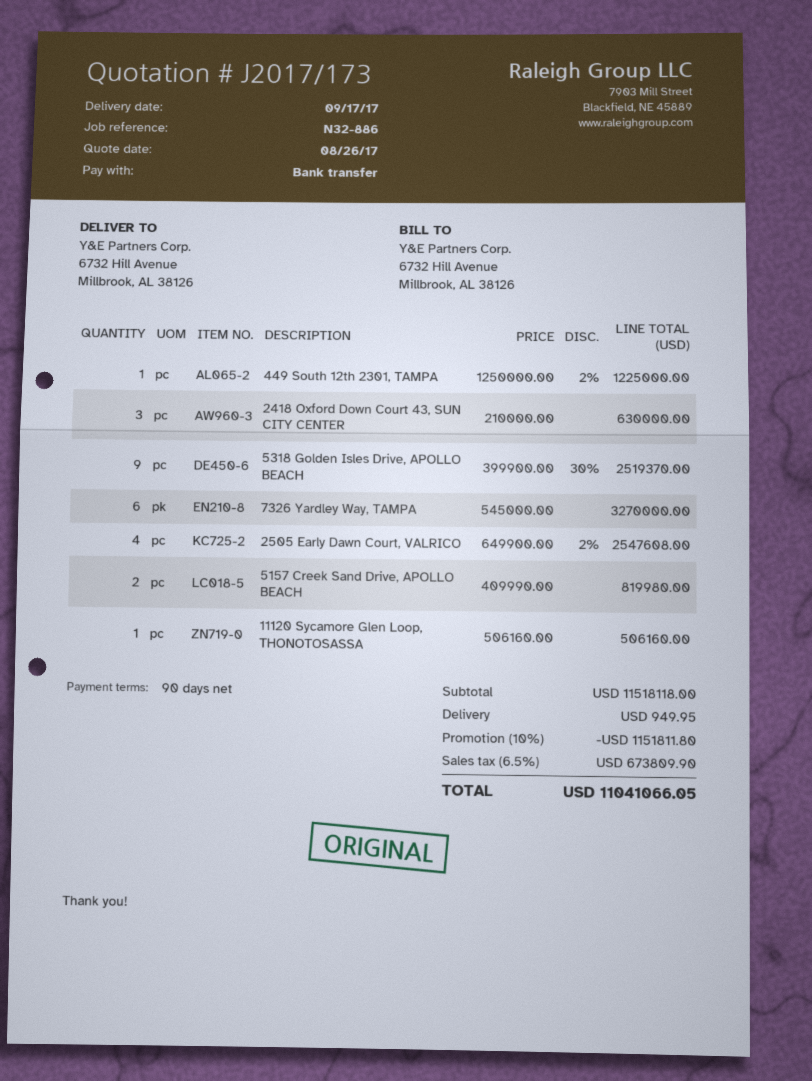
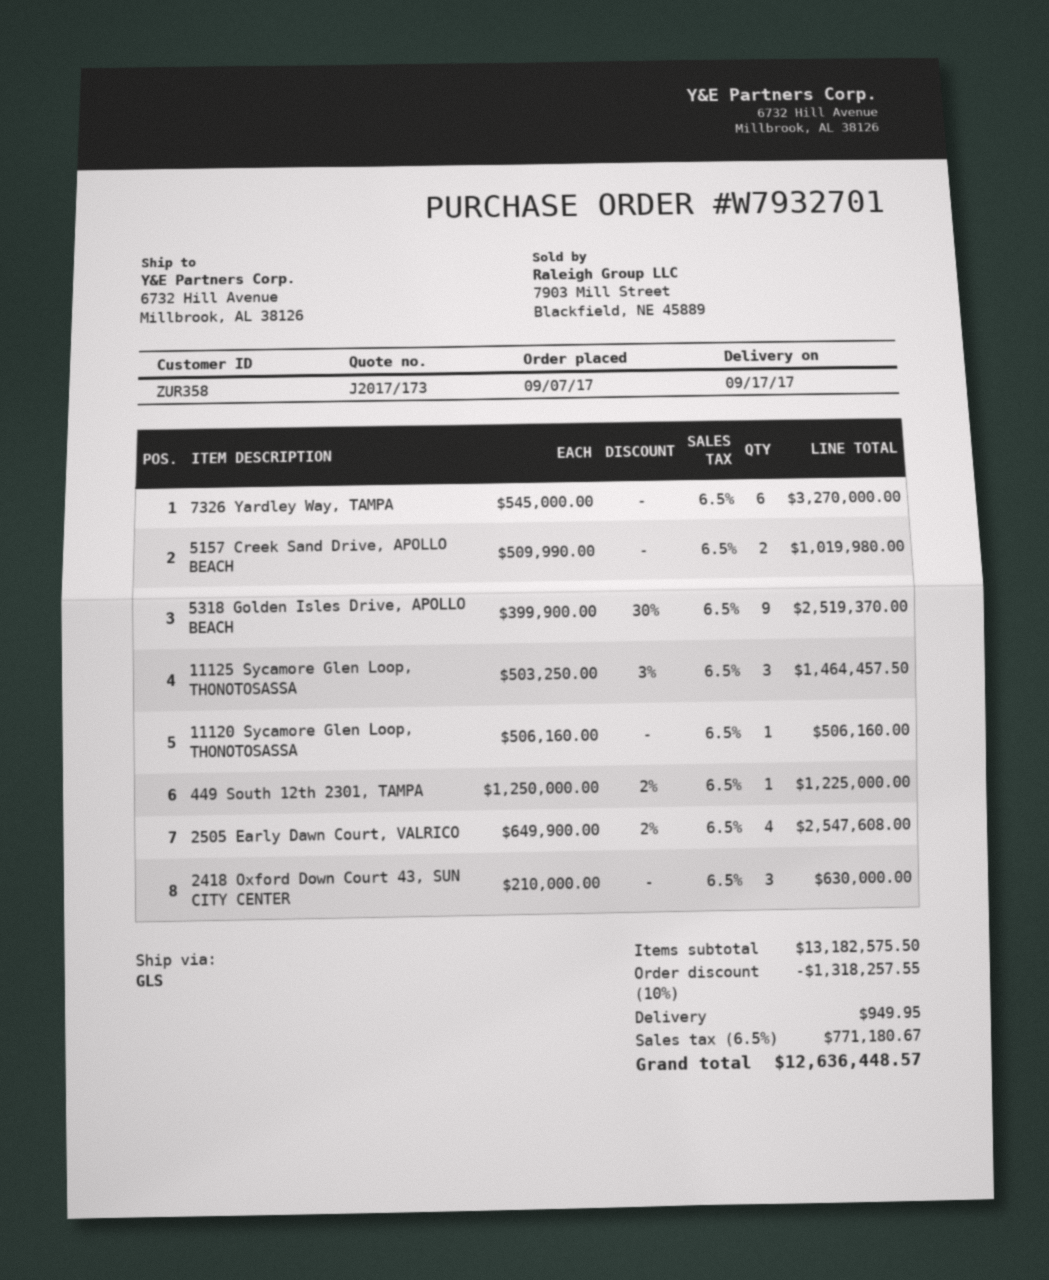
5157 Creek Sand Drive, APOLLO BEACH: 2 x 409990.00 = 819980.00 -> 2 x 509990.00 = 1019980.00
11125 Sycamore Glen Loop, THONOTOSASSA: none -> 3 x 503250.00 - 3% = 1464457.50
subtotal: 11518118.00 -> 13182575.50
discount: 10% = 1151811.80 -> 10% = 1318257.55
tax: 6.5% = 673809.90 -> 6.5% = 771180.67
total: 11041066.05 -> 12636448.57

